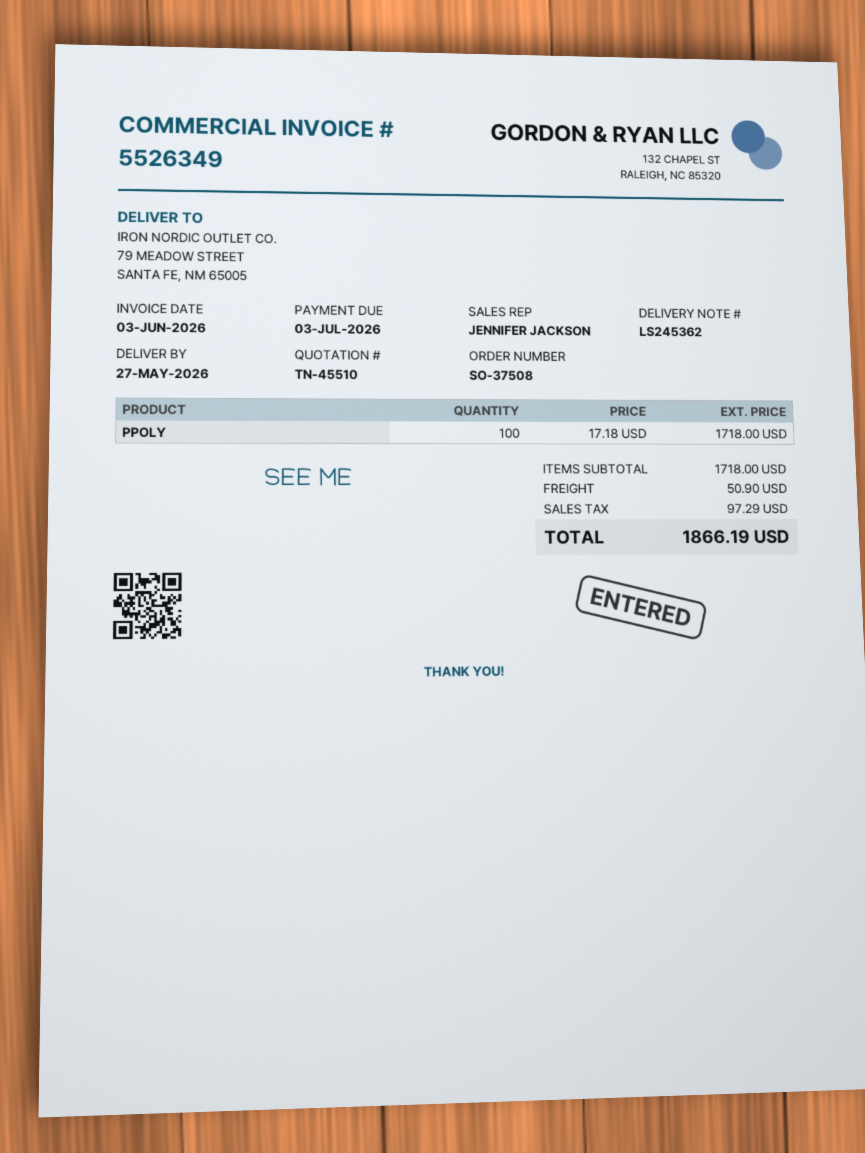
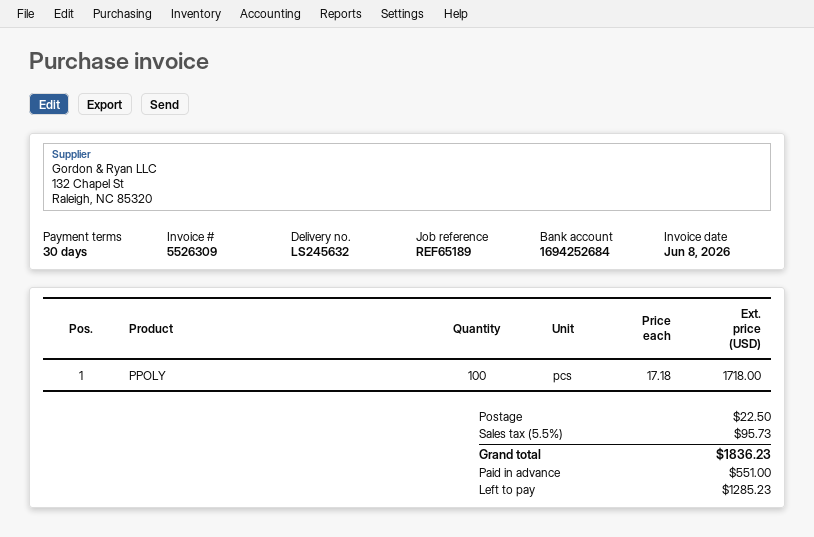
delivery note number: LS245362 -> LS245632
invoice number: 5526349 -> 5526309
invoice date: 2026-06-03 -> 2026-06-08
shipping: 50.90 -> 22.50
tax: 97.29 -> 95.73
total: 1866.19 -> 1836.23

